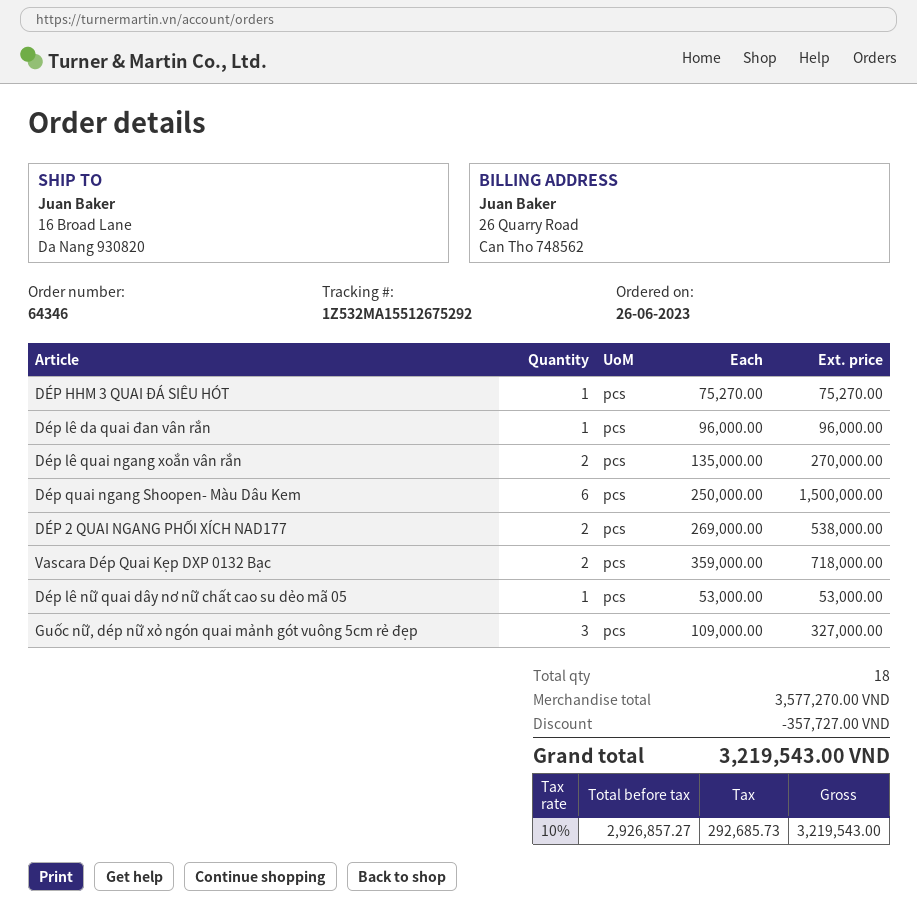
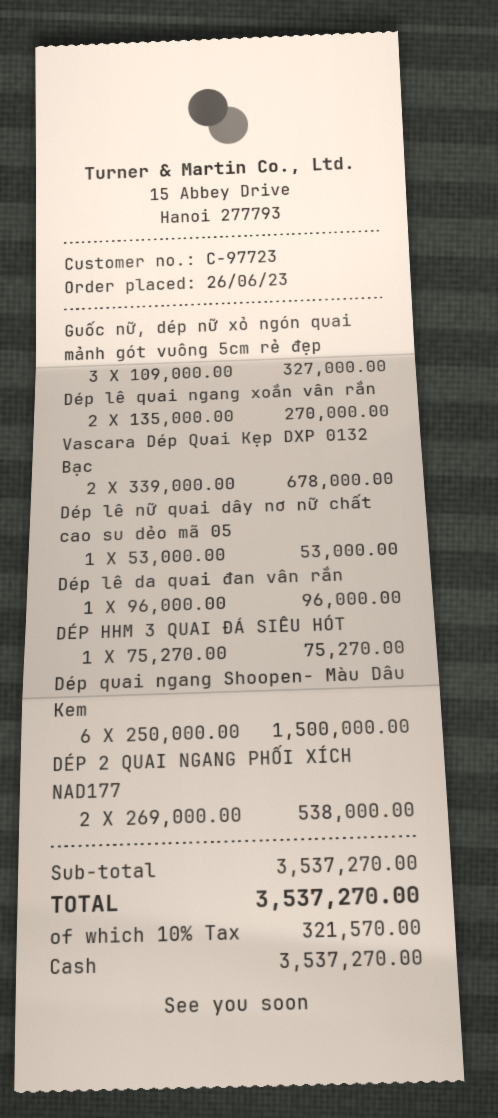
Vascara Dép Quai Kẹp DXP 0132 Bạc: 2 x 359000.00 = 718000.00 -> 2 x 339000.00 = 678000.00
subtotal: 3577270.00 -> 3537270.00
discount: 357727.00 -> none
tax: 10% = 292685.73 -> 10% = 321570.00
total: 3219543.00 -> 3537270.00

